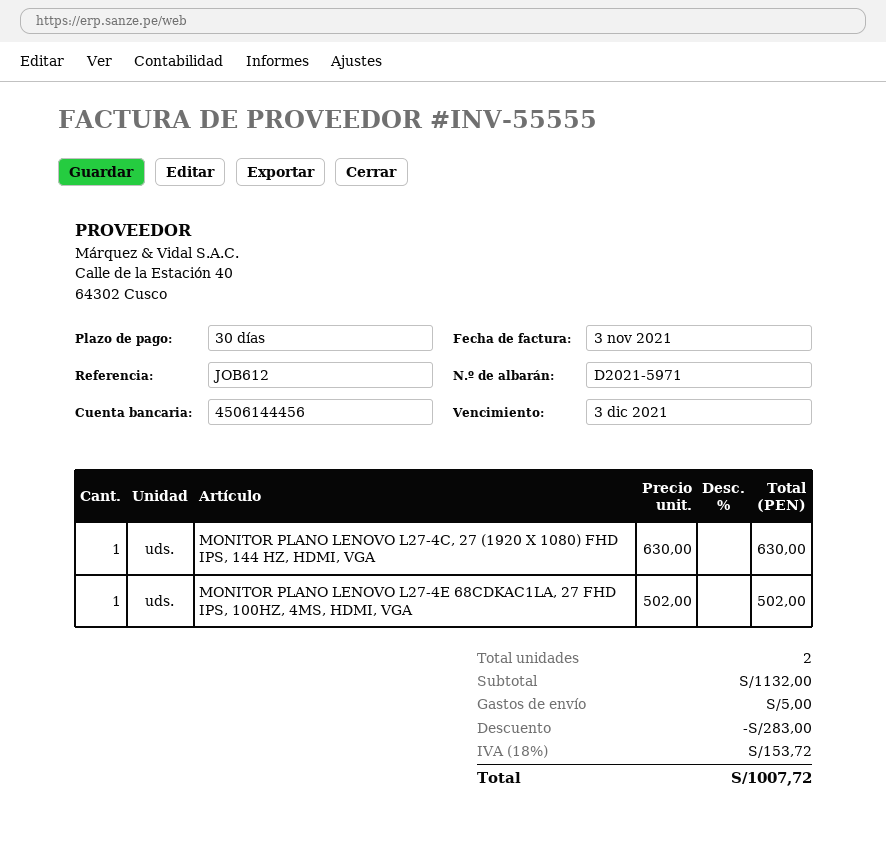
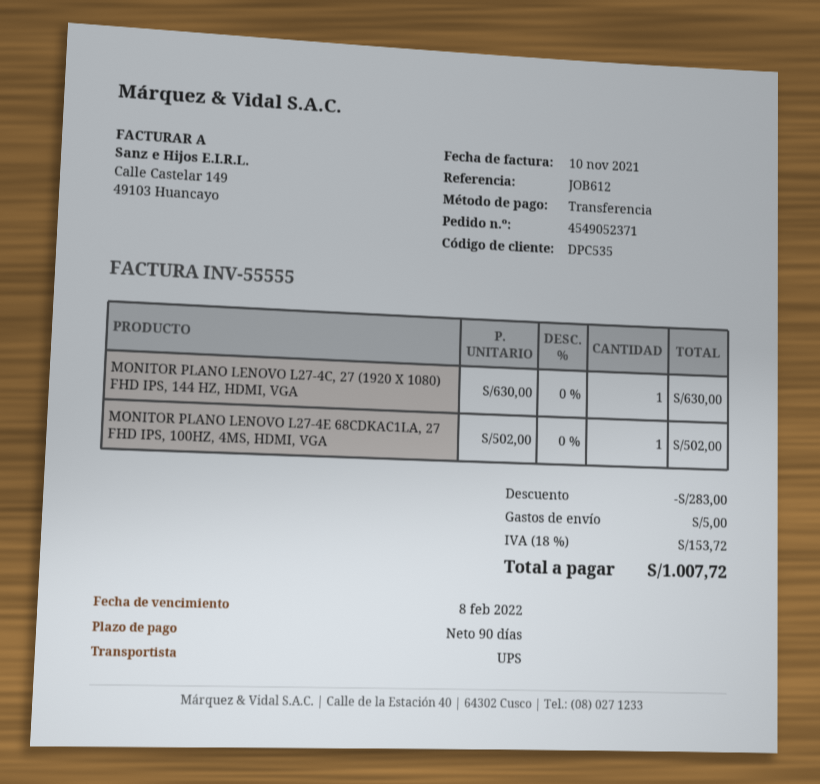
invoice date: 2021-11-03 -> 2021-11-10
payment terms: 30 days -> 90 days
due date: 2021-12-03 -> 2022-02-08

